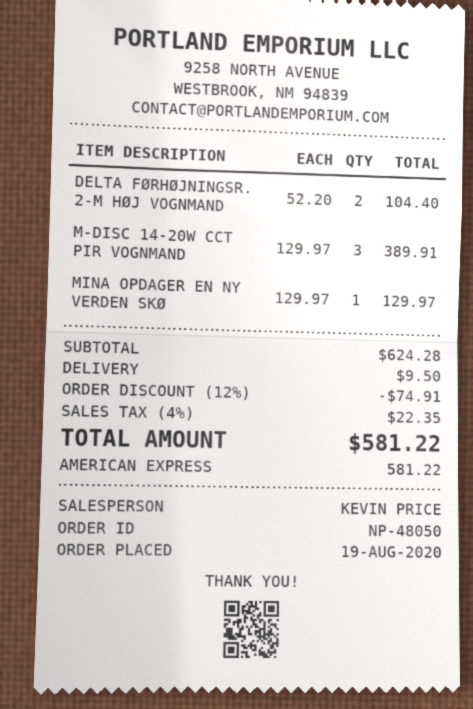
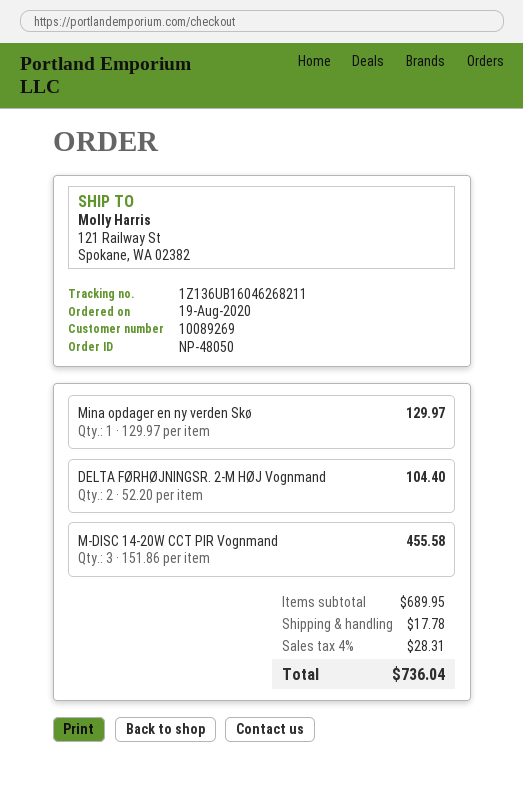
M-DISC 14-20W CCT PIR VOGNMAND: 3 x 129.97 = 389.91 -> 3 x 151.86 = 455.58
subtotal: 624.28 -> 689.95
discount: 12% = 74.91 -> none
shipping: 9.50 -> 17.78
tax: 4% = 22.35 -> 4% = 28.31
total: 581.22 -> 736.04

